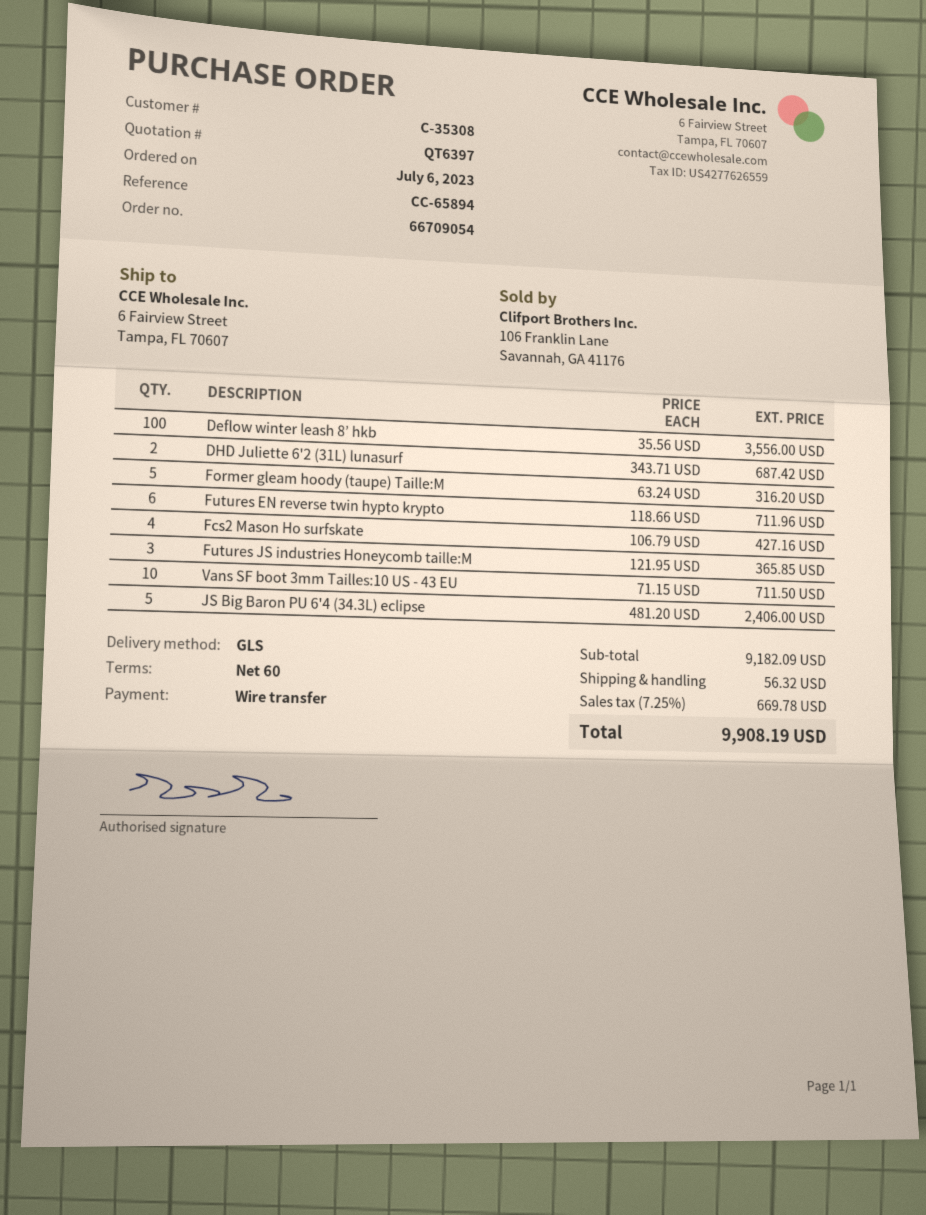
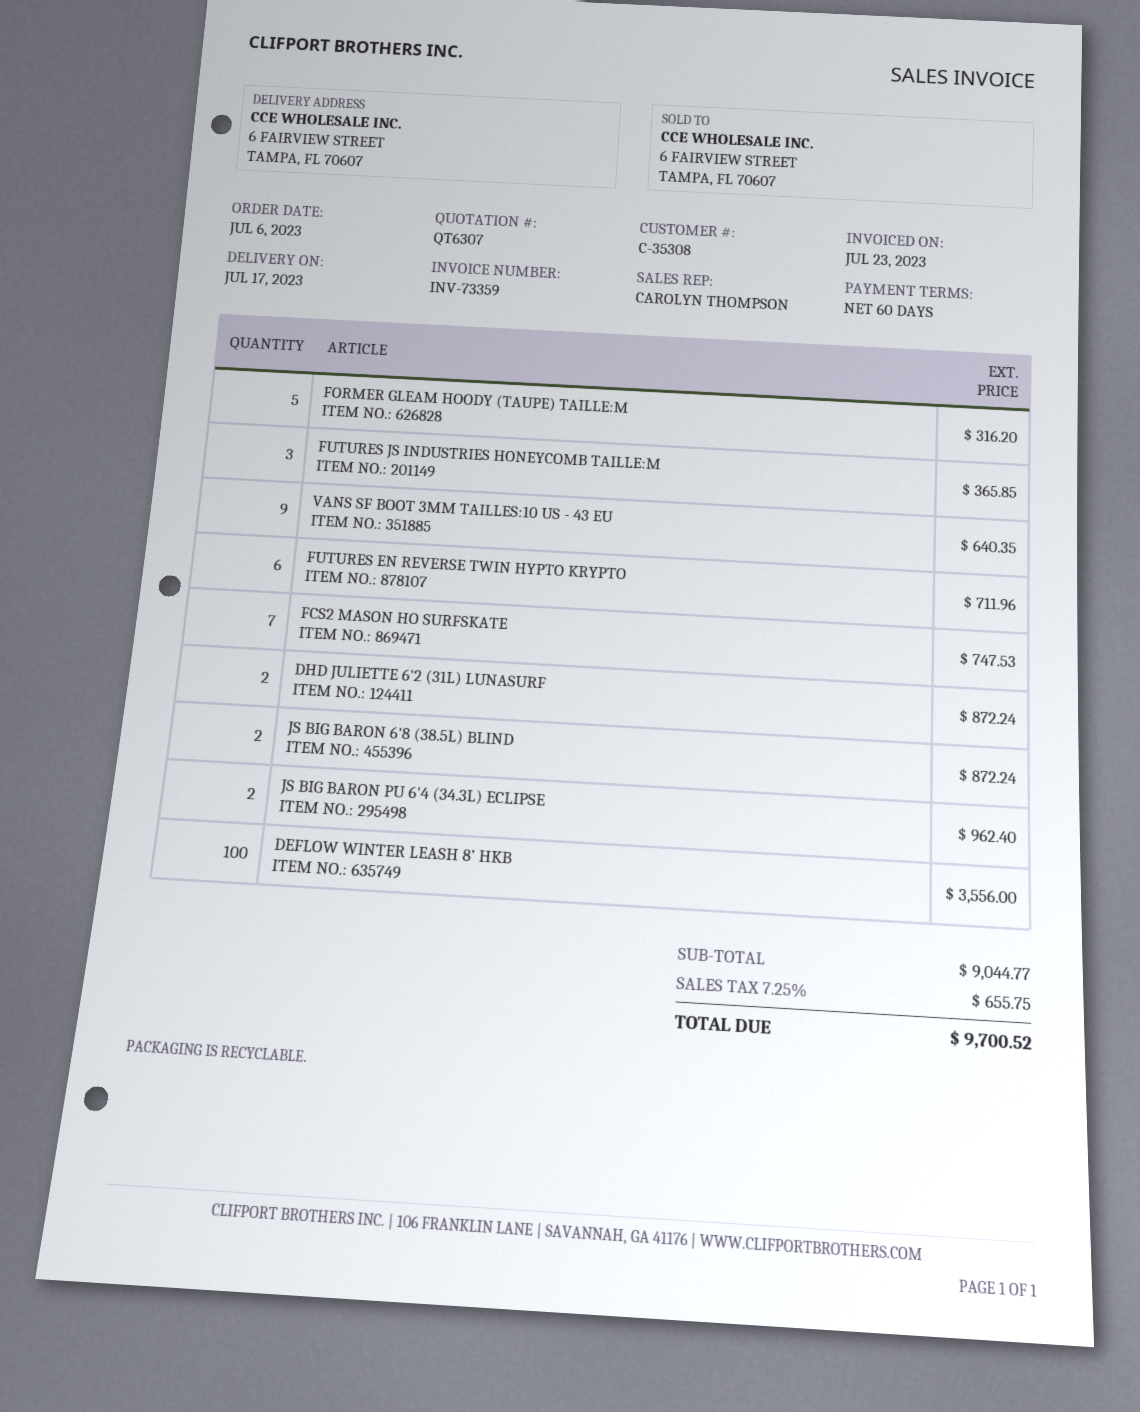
quote number: QT6397 -> QT6307
DHD Juliette 6'2 (31L) lunasurf: 2 for 687.42 -> 2 for 872.24
Fcs2 Mason Ho surfskate: 4 for 427.16 -> 7 for 747.53
Vans SF boot 3mm Tailles:10 US - 43 EU: 10 for 711.50 -> 9 for 640.35
JS Big Baron PU 6'4 (34.3L) eclipse: 5 for 2406.00 -> 2 for 962.40
JS BIG BARON 6'8 (38.5L) BLIND: none -> 2 for 872.24
subtotal: 9182.09 -> 9044.77
shipping: 56.32 -> none
tax: 7.25% = 669.78 -> 7.25% = 655.75
total: 9908.19 -> 9700.52

